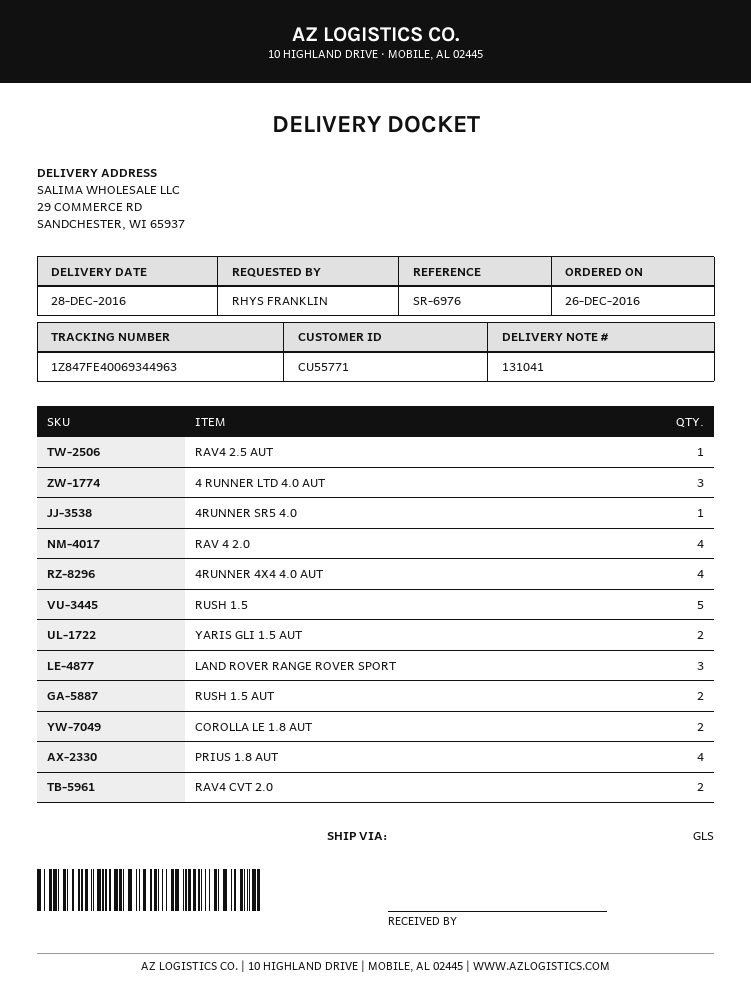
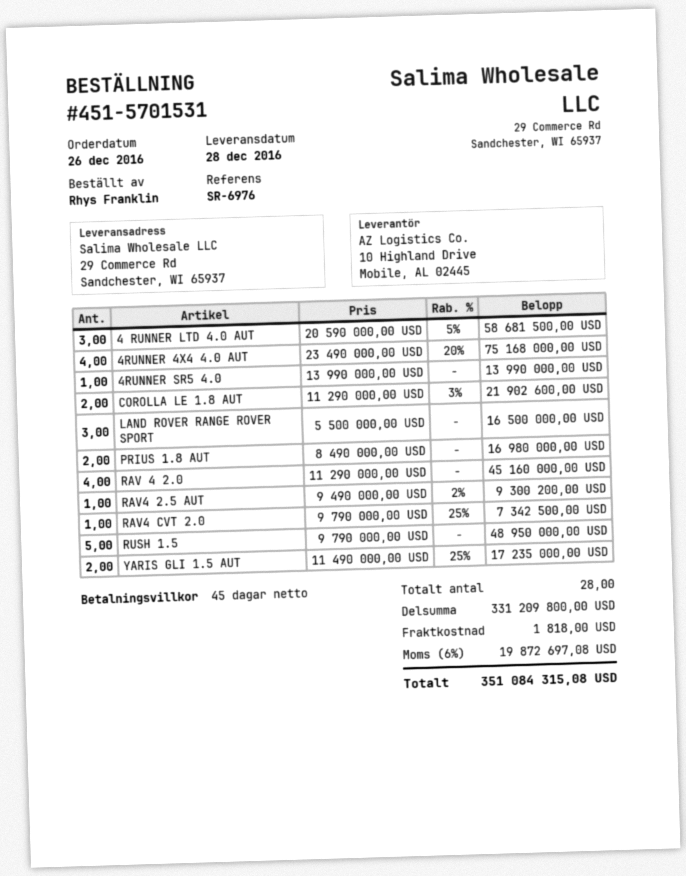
RUSH 1.5 AUT: 2 -> none
PRIUS 1.8 AUT: 4 -> 2
RAV4 CVT 2.0: 2 -> 1

